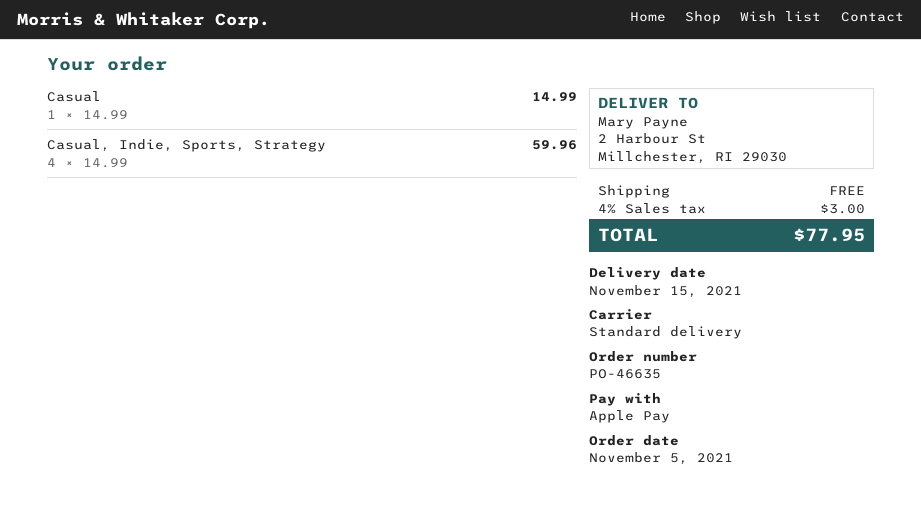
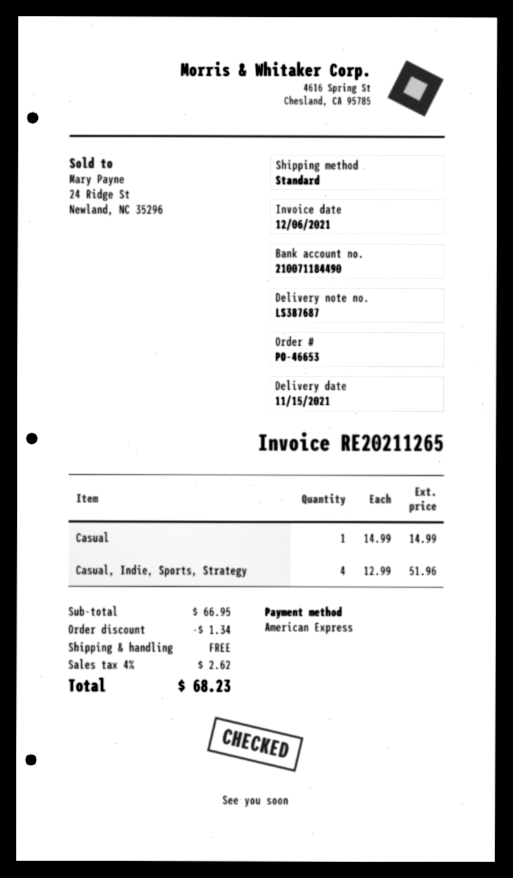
order number: PO-46635 -> PO-46653
payment method: Apple Pay -> American Express
Casual, Indie, Sports, Strategy: 4 x 14.99 = 59.96 -> 4 x 12.99 = 51.96
discount: none -> 1.34
tax: 4% = 3.00 -> 4% = 2.62
total: 77.95 -> 68.23

